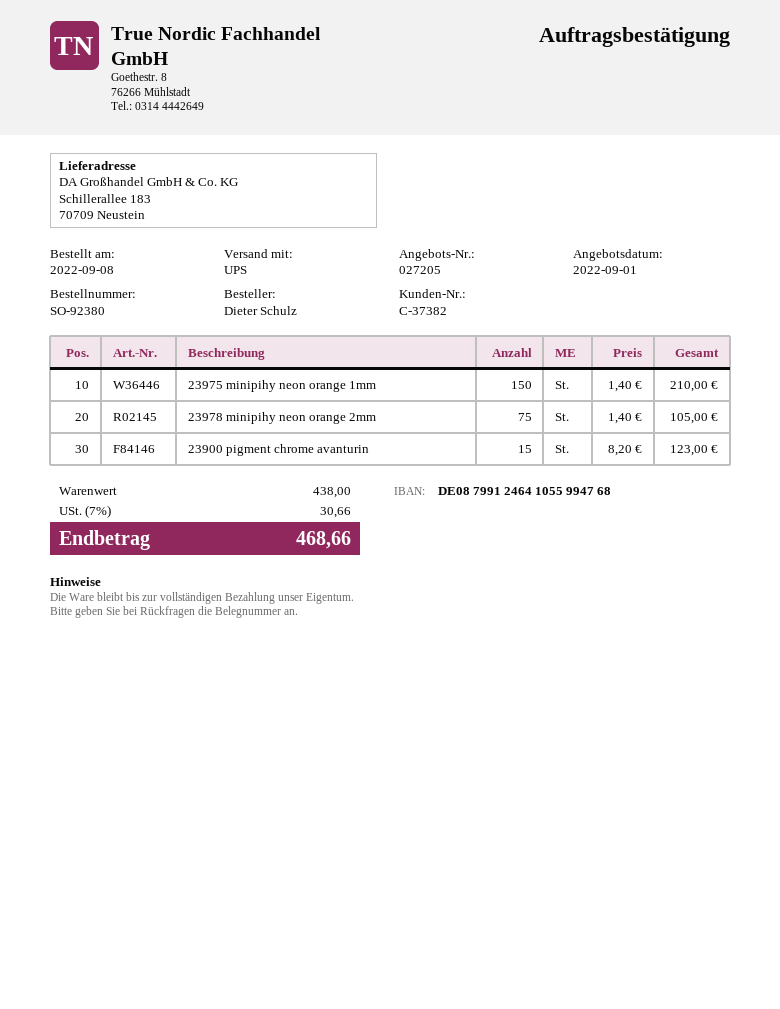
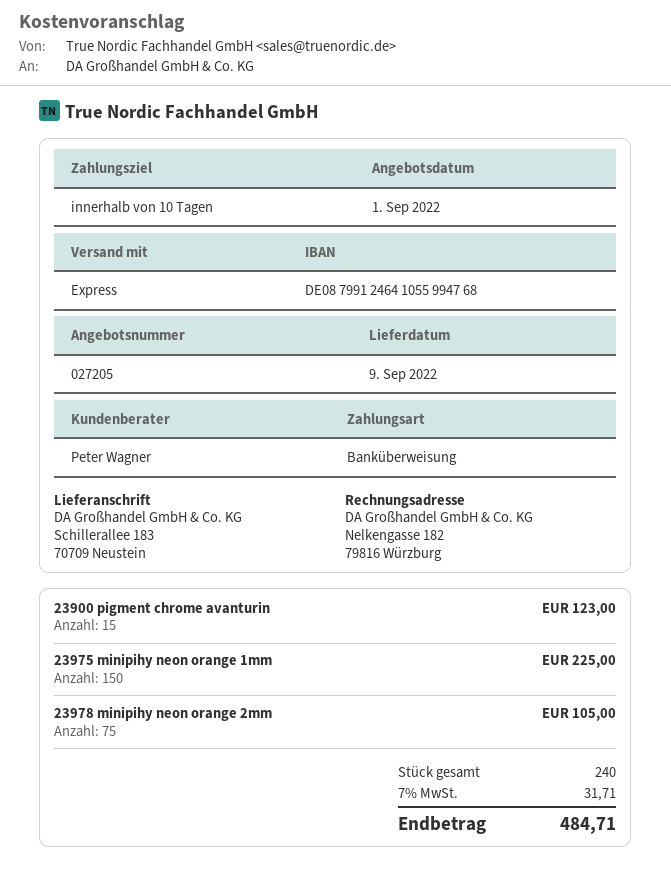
shipping method: UPS -> express
23975 minipihy neon orange 1mm: 150 for 210.00 -> 150 for 225.00
tax: 7% = 30.66 -> 7% = 31.71
total: 468.66 -> 484.71

